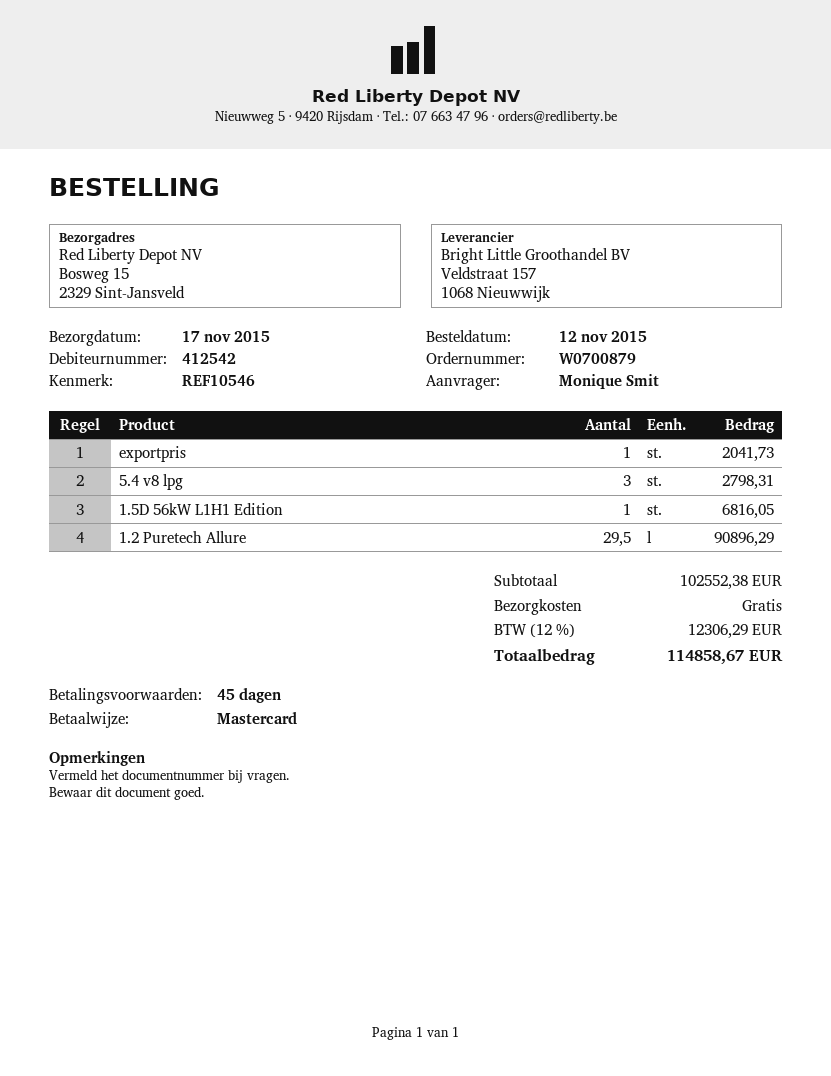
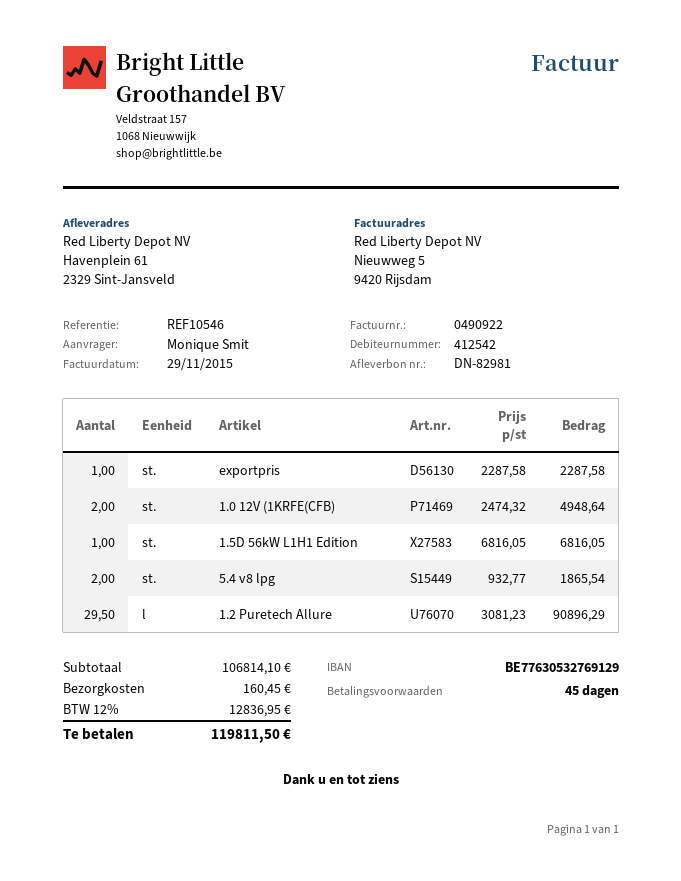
ship to: Bosweg 15, 2329 Sint-Jansveld -> Havenplein 61, 2329 Sint-Jansveld
exportpris: 1 for 2041.73 -> 1 for 2287.58
5.4 v8 lpg: 3 for 2798.31 -> 2 for 1865.54
1.0 12V (1KRFE(CFB): none -> 2 for 4948.64
subtotal: 102552.38 -> 106814.10
shipping: 0.00 -> 160.45
tax: 12% = 12306.29 -> 12% = 12836.95
total: 114858.67 -> 119811.50

